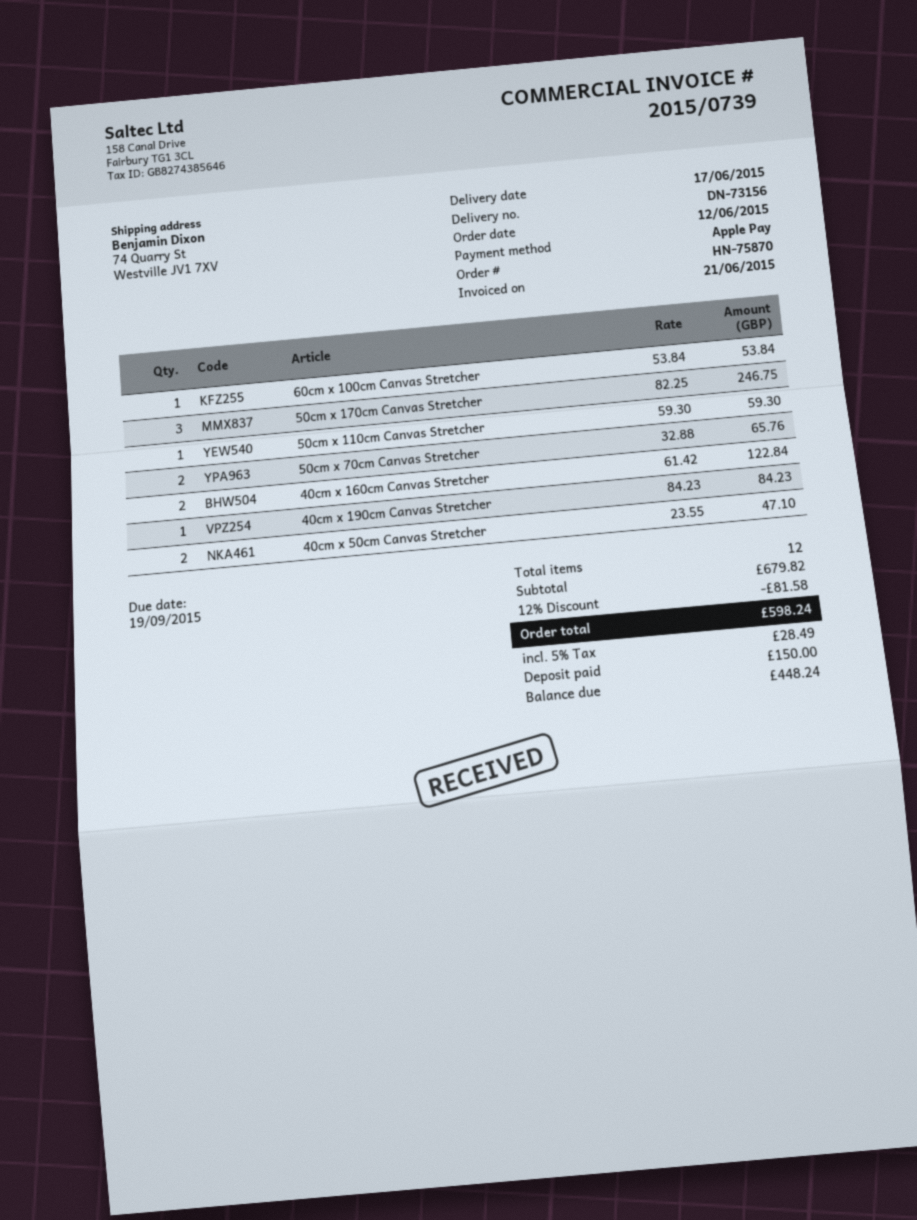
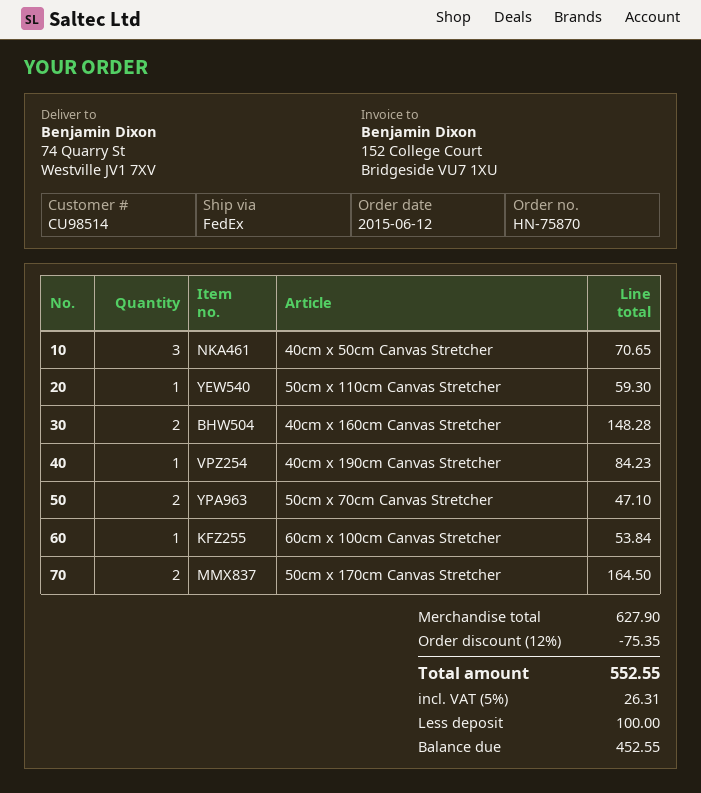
50cm x 170cm Canvas Stretcher: 3 for 246.75 -> 2 for 164.50
50cm x 70cm Canvas Stretcher: 2 for 65.76 -> 2 for 47.10
40cm x 160cm Canvas Stretcher: 2 for 122.84 -> 2 for 148.28
40cm x 50cm Canvas Stretcher: 2 for 47.10 -> 3 for 70.65
subtotal: 679.82 -> 627.90
discount: 12% = 81.58 -> 12% = 75.35
tax: 5% = 28.49 -> 5% = 26.31
total: 598.24 -> 552.55
deposit: 150.00 -> 100.00
balance: 448.24 -> 452.55

